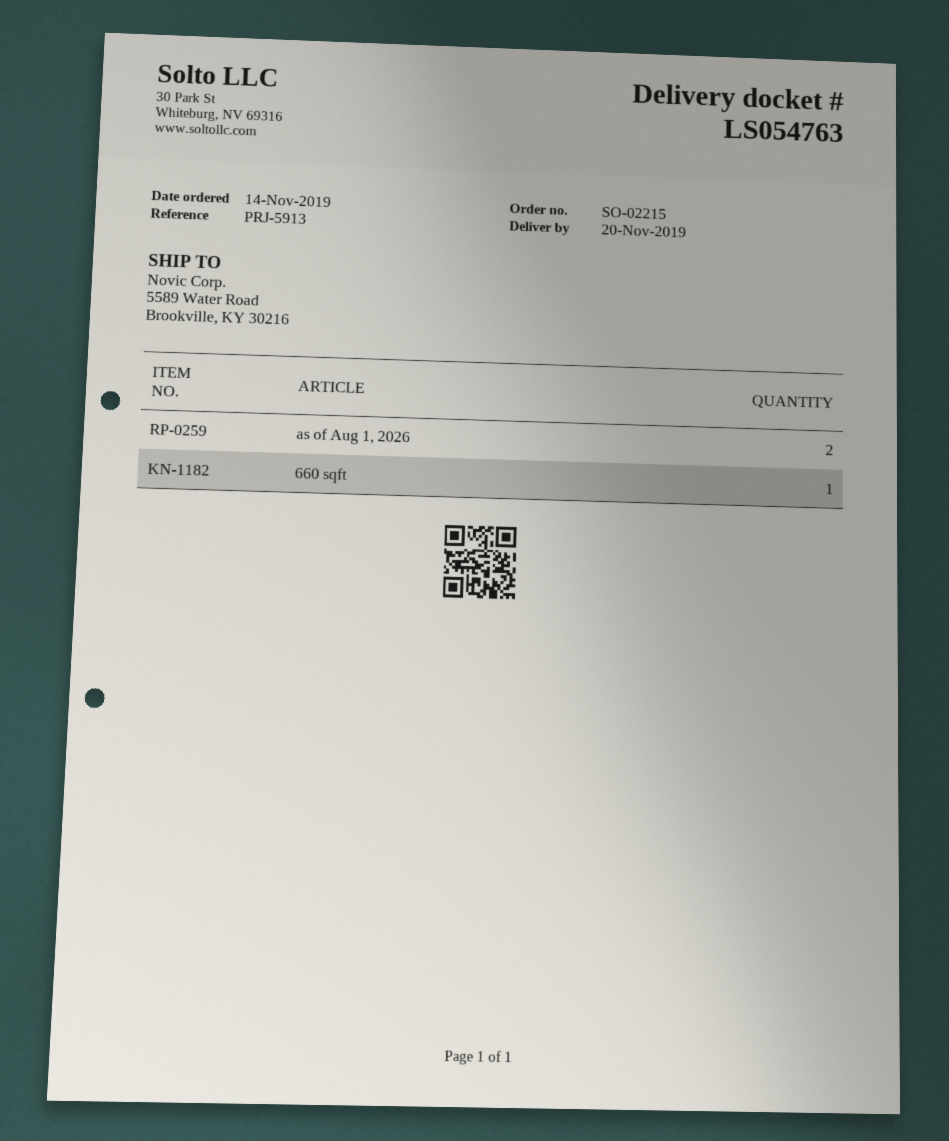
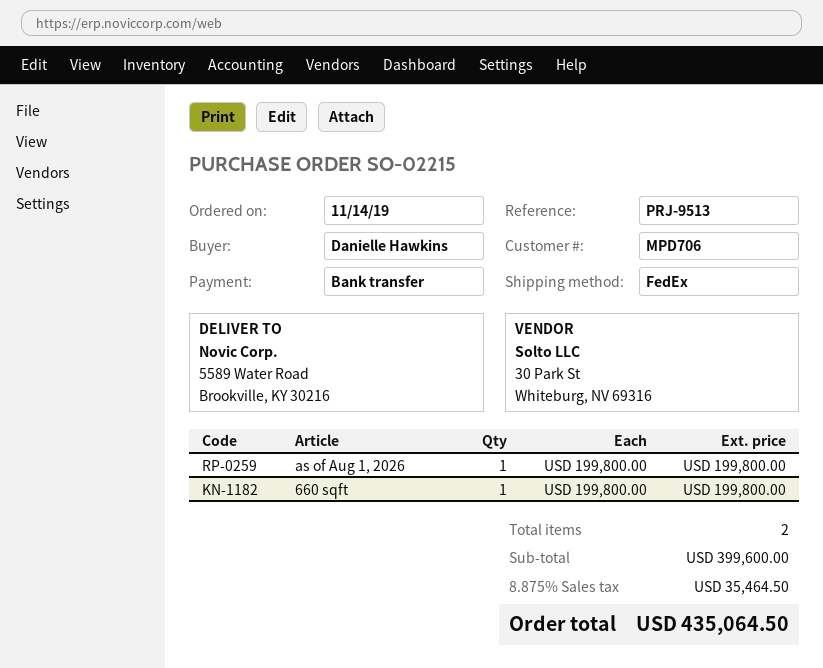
reference: PRJ-5913 -> PRJ-9513
as of Aug 1, 2026: 2 -> 1

